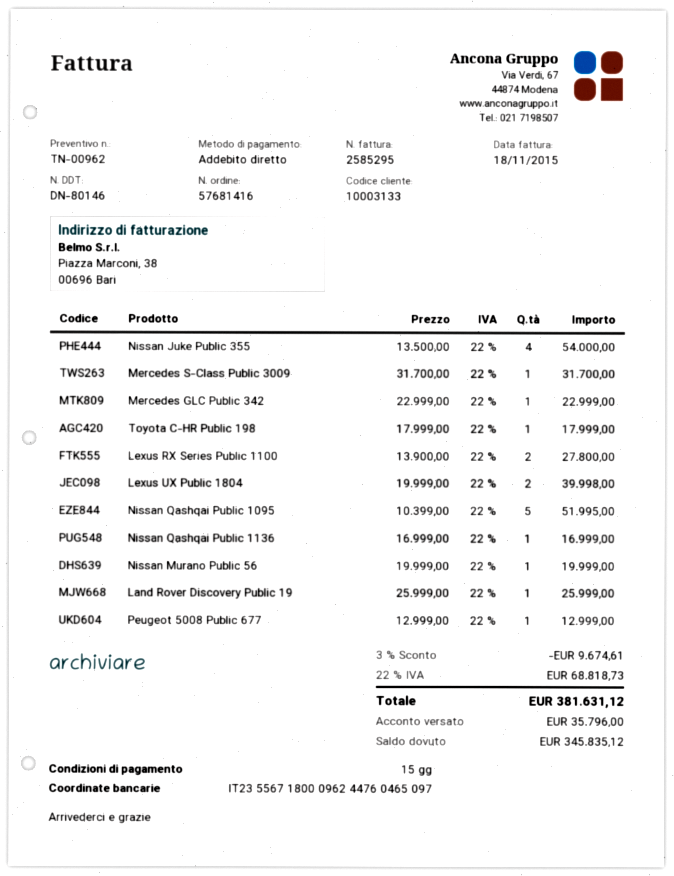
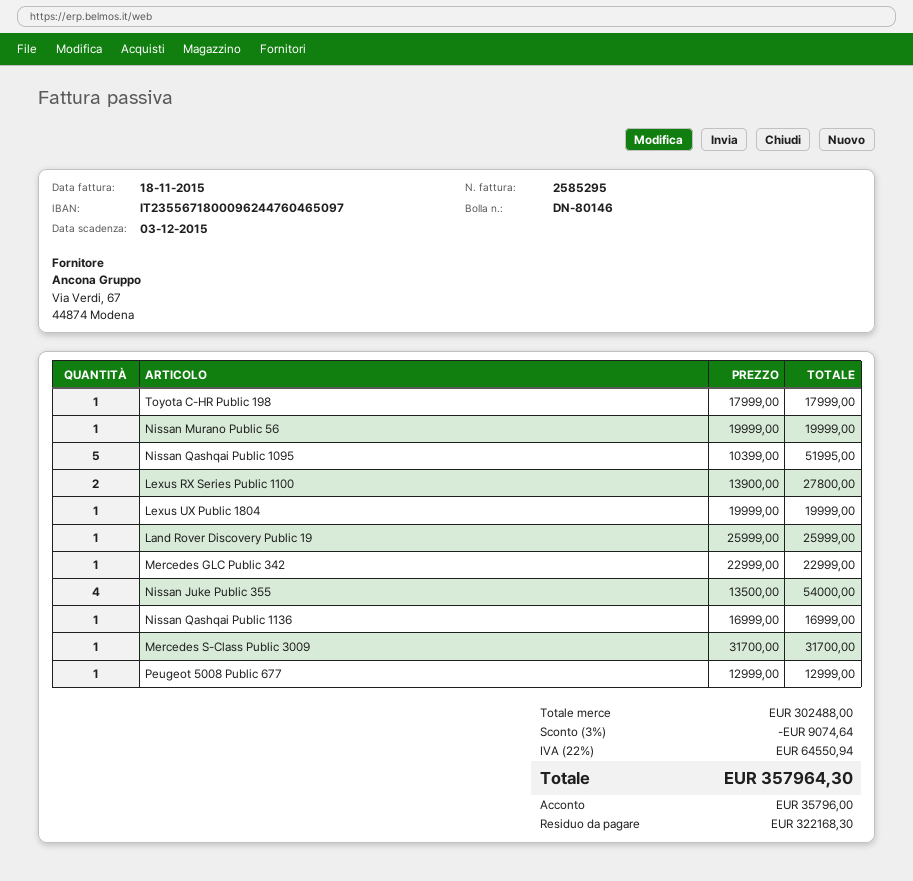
Lexus UX Public 1804: 2 x 19999.00 = 39998.00 -> 1 x 19999.00 = 19999.00
discount: 3% = 9674.61 -> 3% = 9074.64
tax: 22% = 68818.73 -> 22% = 64550.94
total: 381631.12 -> 357964.30
balance: 345835.12 -> 322168.30

